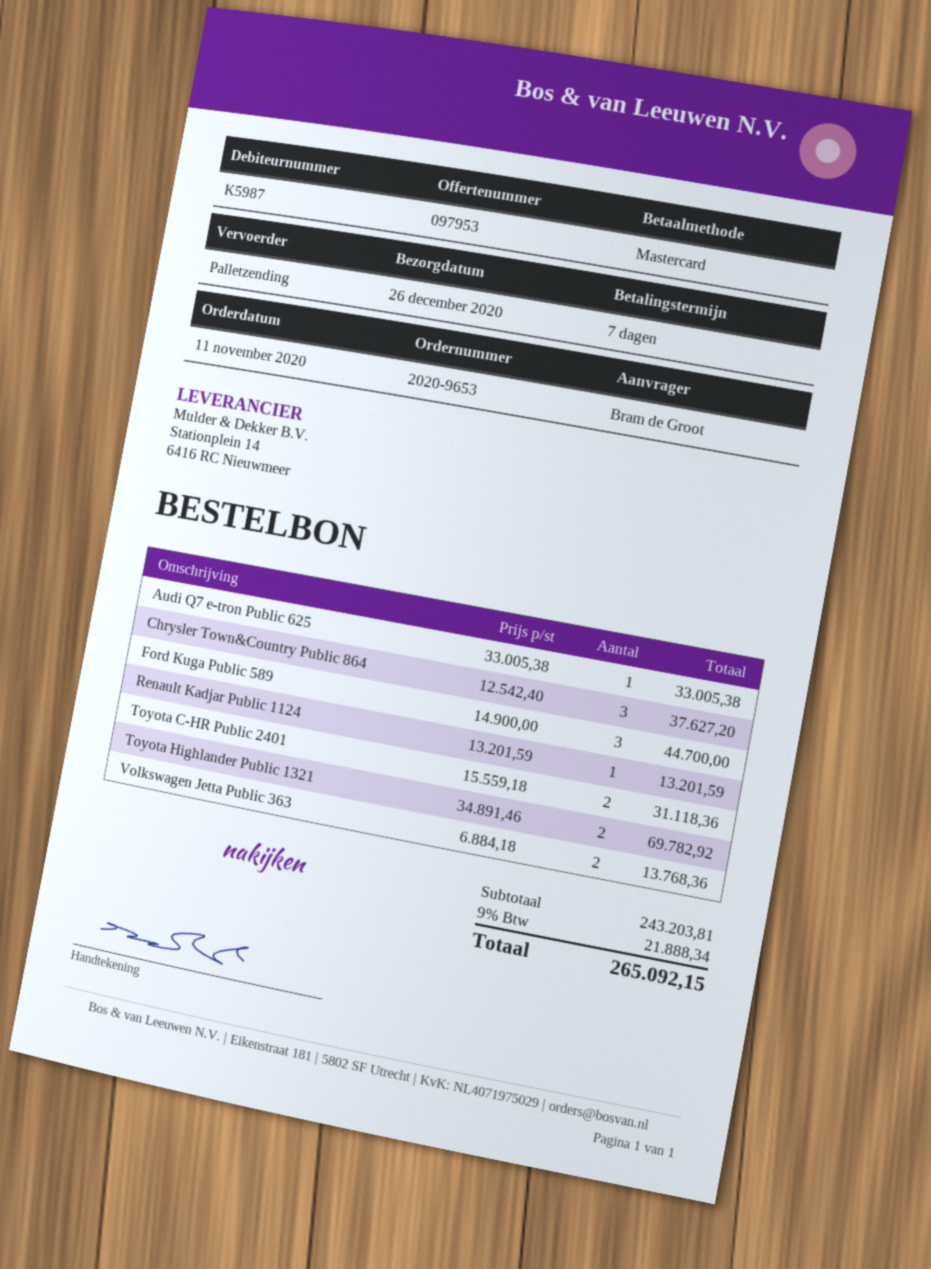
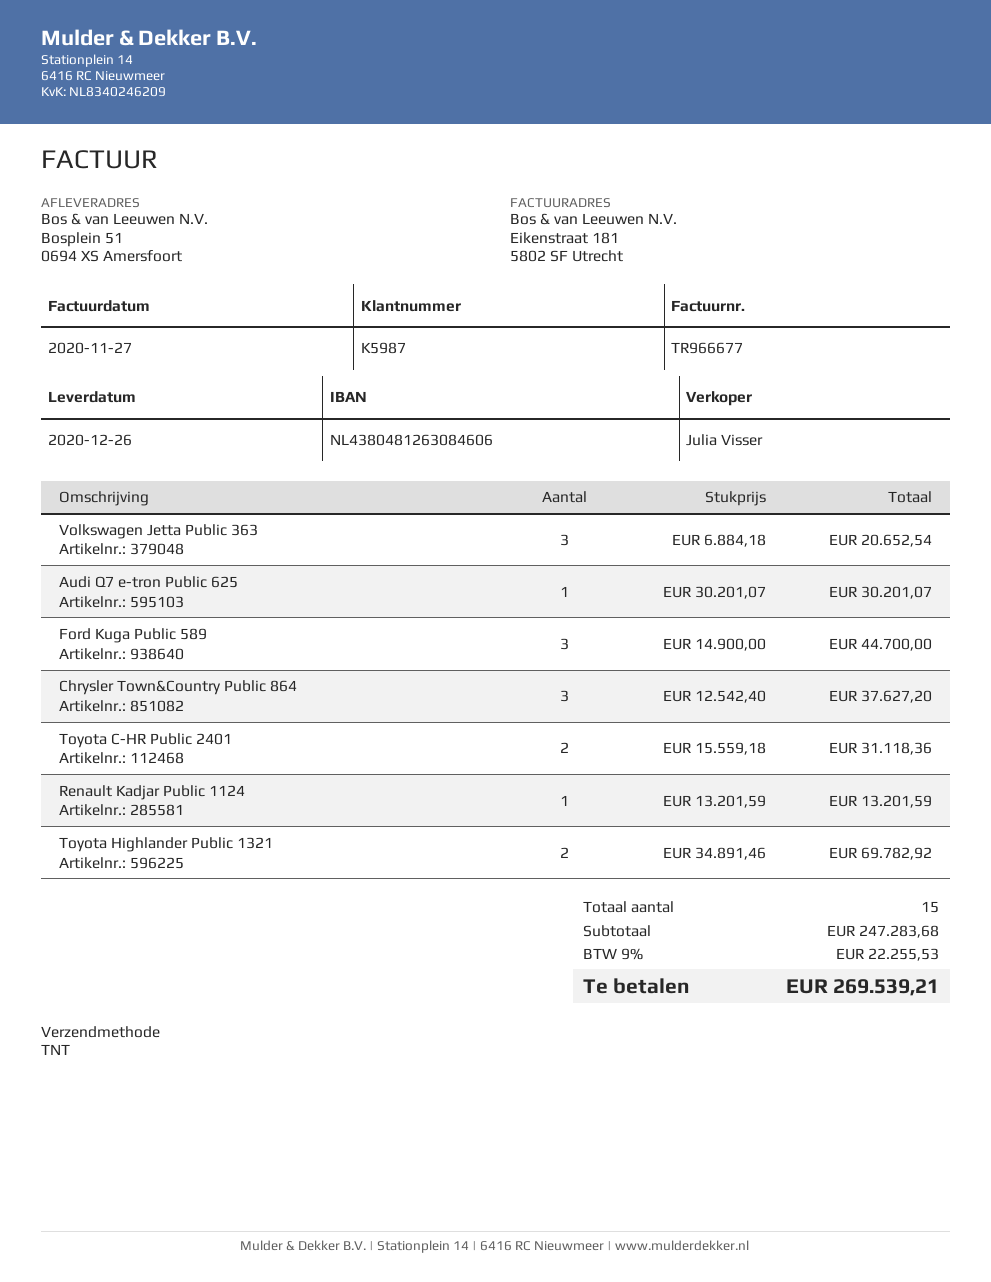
shipping method: pallet freight -> TNT
Audi Q7 e-tron Public 625: 1 x 33005.38 = 33005.38 -> 1 x 30201.07 = 30201.07
Volkswagen Jetta Public 363: 2 x 6884.18 = 13768.36 -> 3 x 6884.18 = 20652.54
subtotal: 243203.81 -> 247283.68
tax: 9% = 21888.34 -> 9% = 22255.53
total: 265092.15 -> 269539.21

